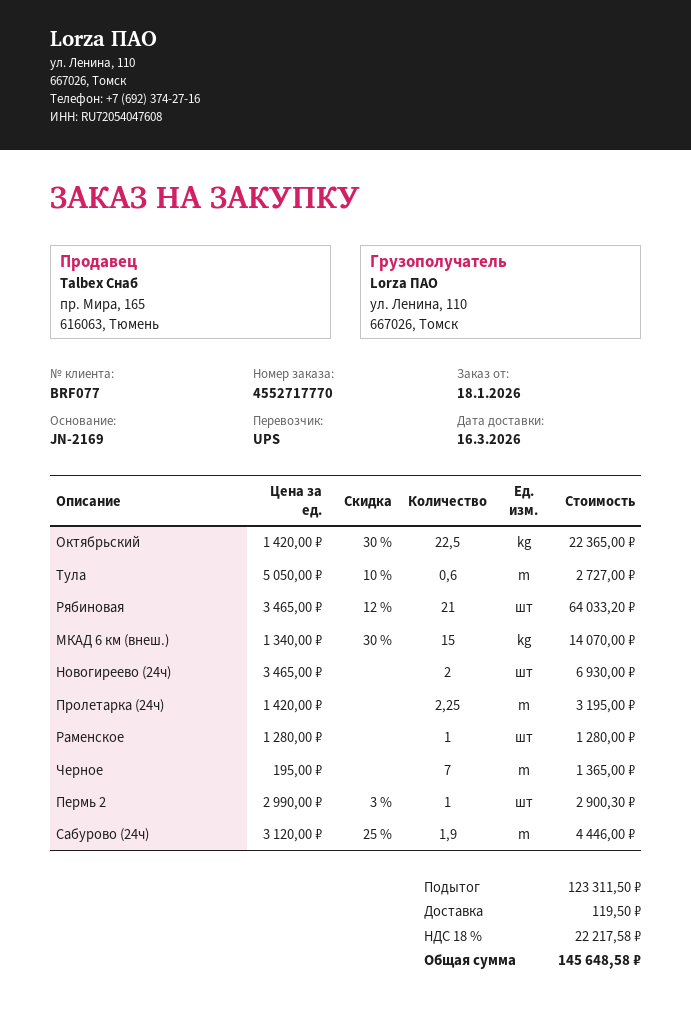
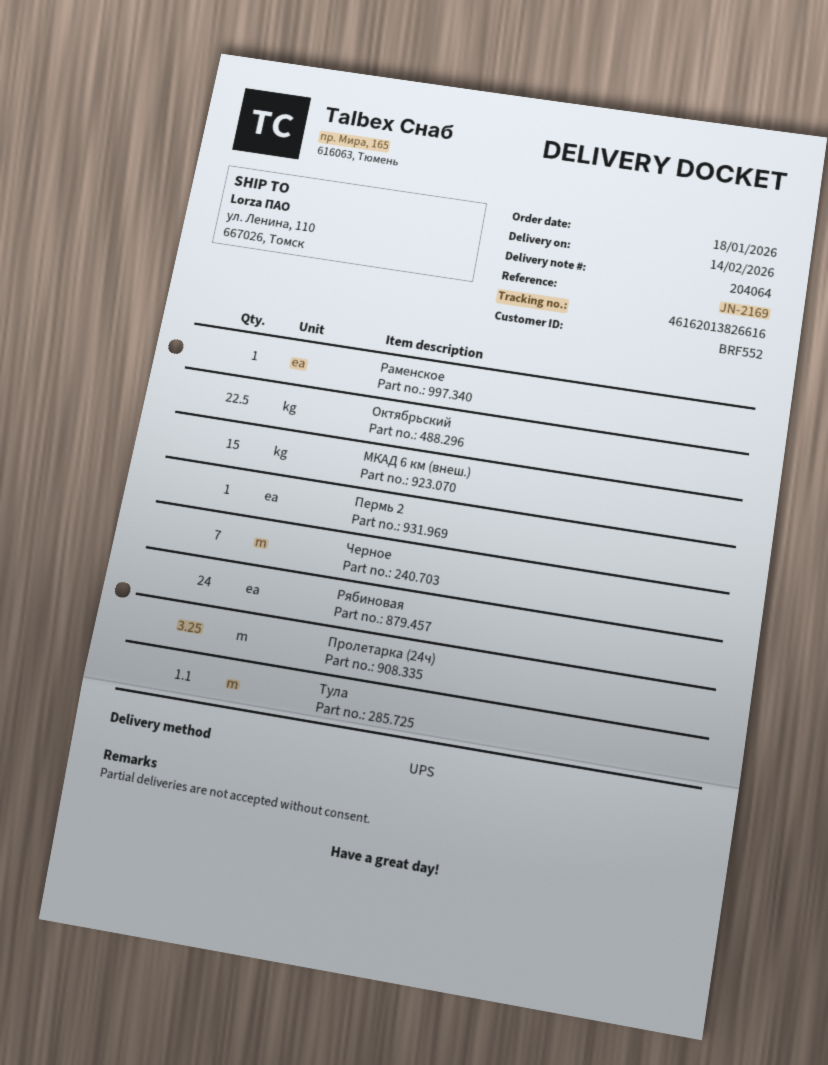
delivery date: 2026-03-16 -> 2026-02-14
customer number: BRF077 -> BRF552
Тула: 0.6 -> 1.1
Рябиновая: 21 -> 24
Новогиреево (24ч): 2 -> none
Пролетарка (24ч): 2.25 -> 3.25
Сабурово (24ч): 1.9 -> none

